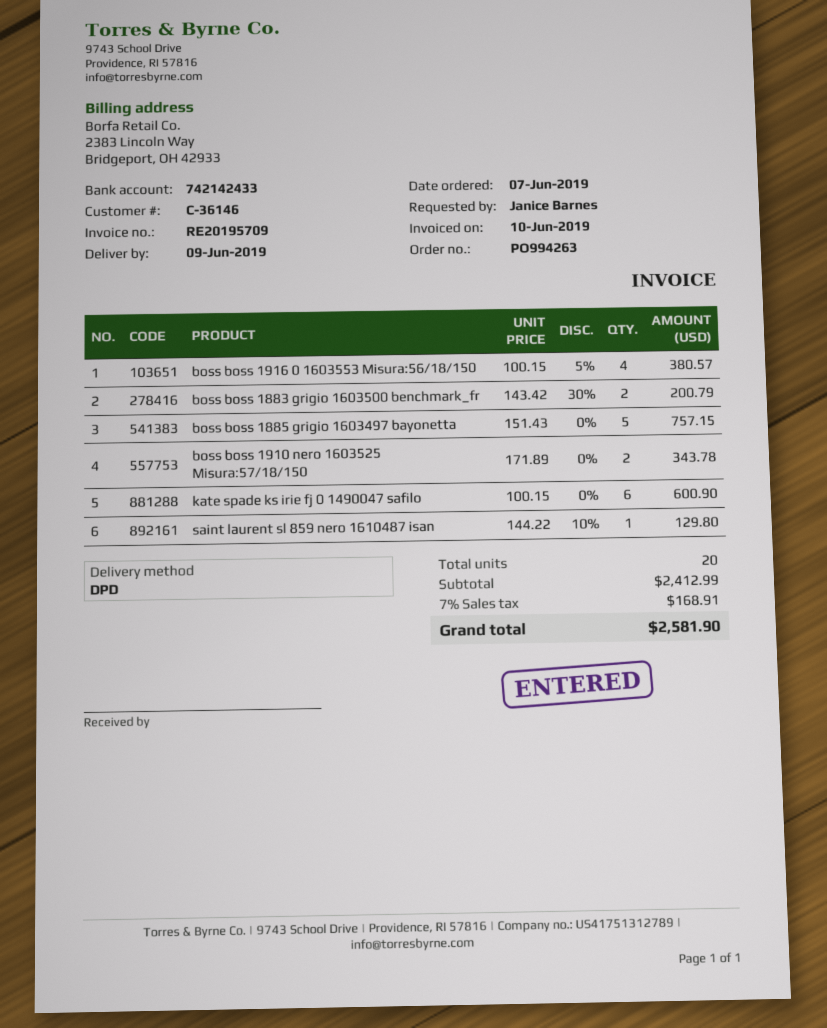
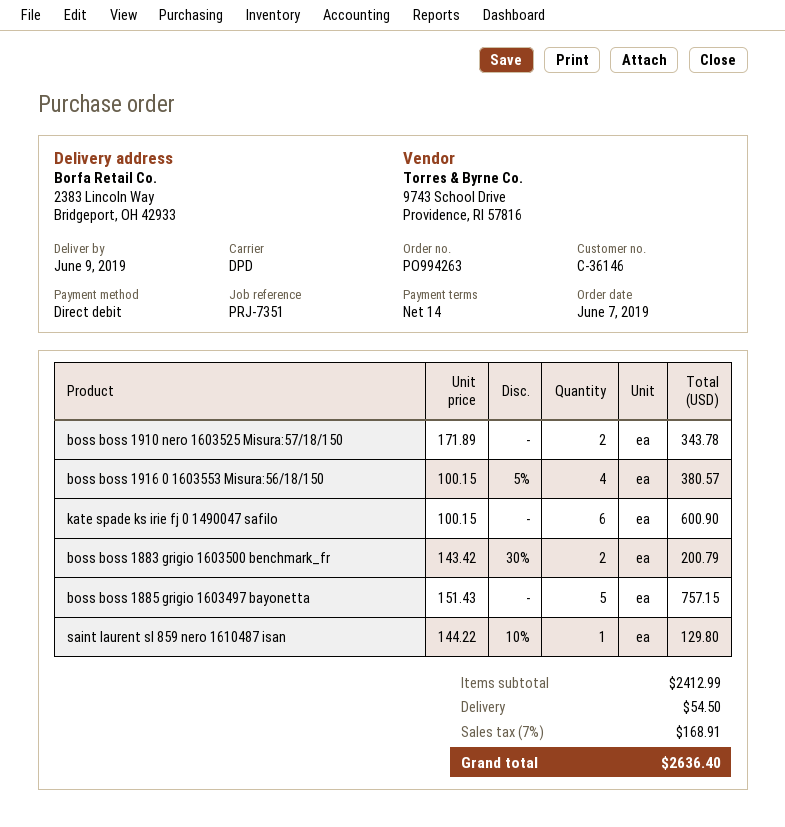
shipping: none -> 54.50
total: 2581.90 -> 2636.40

